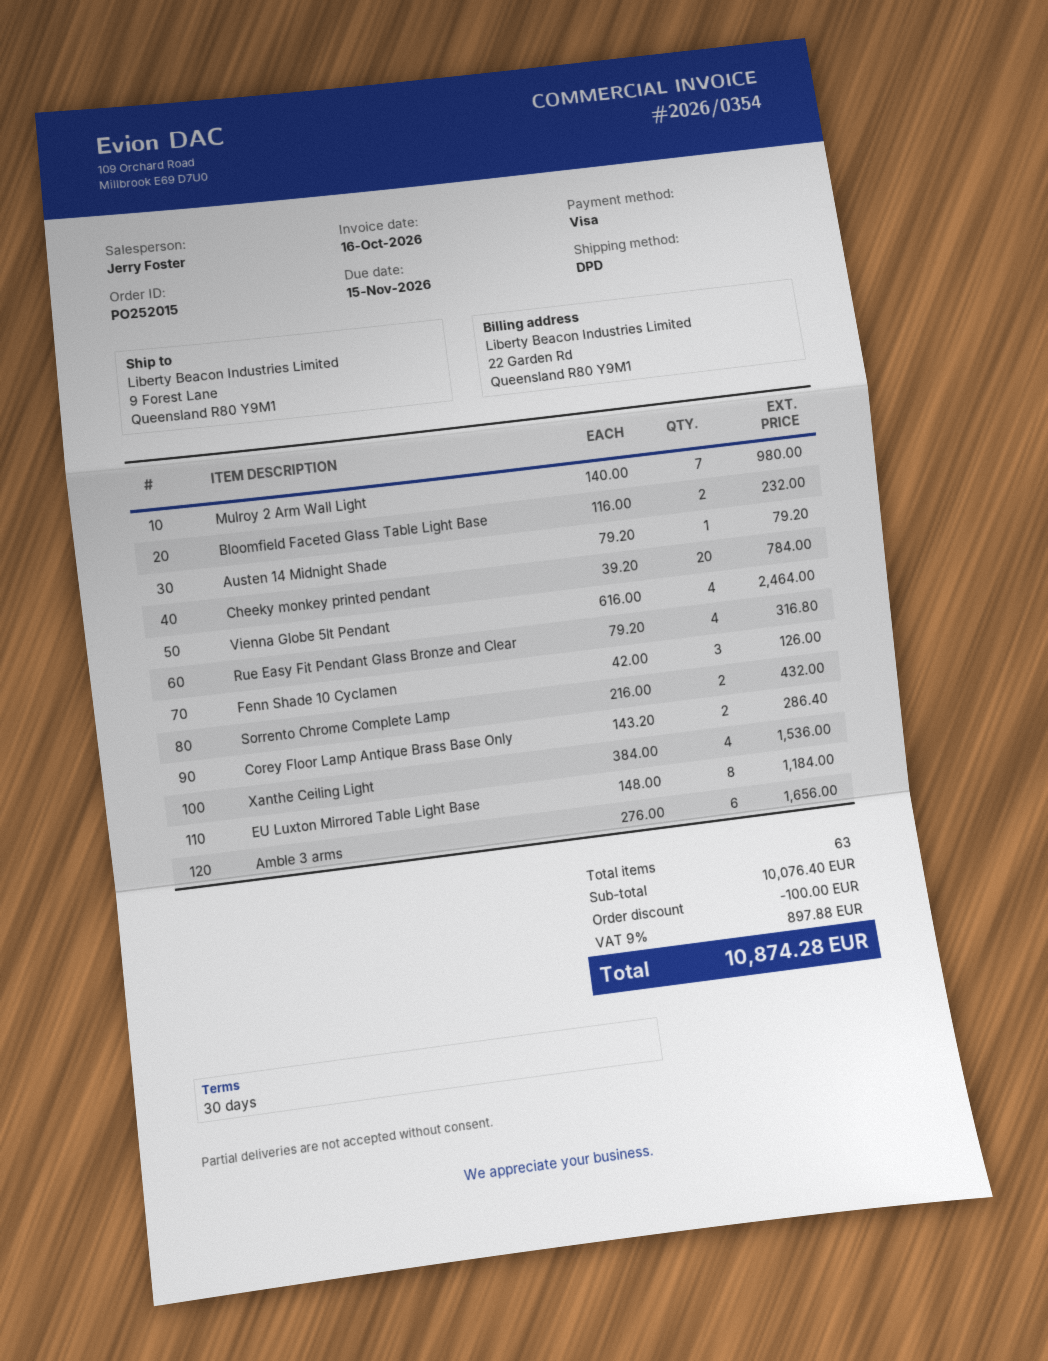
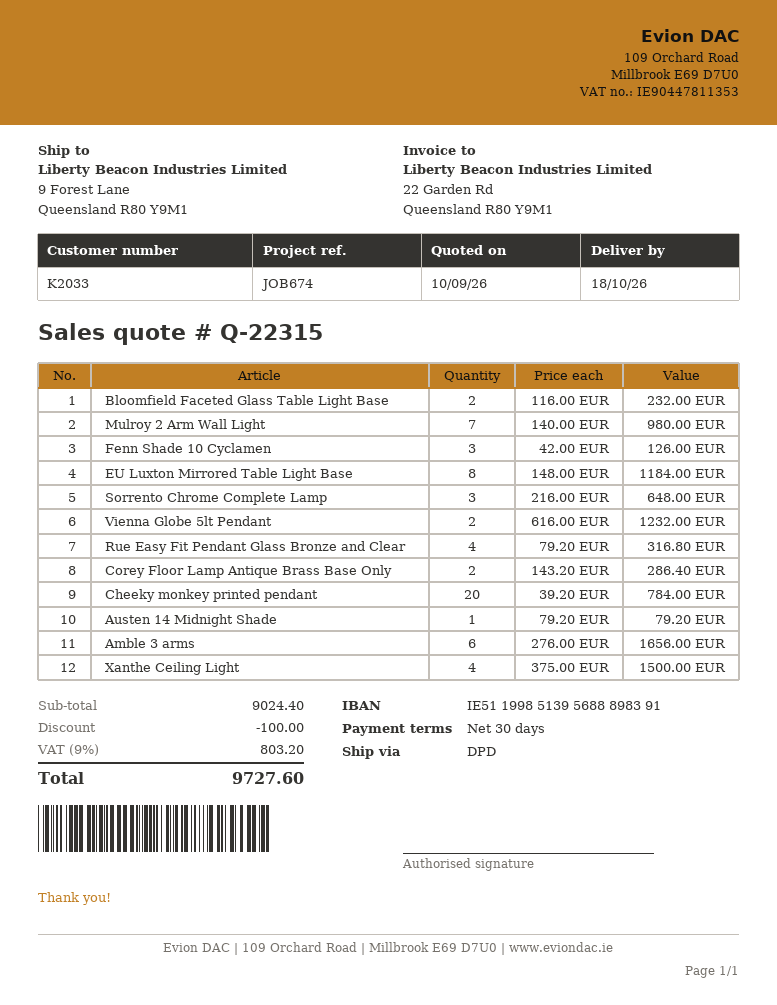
Vienna Globe 5lt Pendant: 4 x 616.00 = 2464.00 -> 2 x 616.00 = 1232.00
Sorrento Chrome Complete Lamp: 2 x 216.00 = 432.00 -> 3 x 216.00 = 648.00
Xanthe Ceiling Light: 4 x 384.00 = 1536.00 -> 4 x 375.00 = 1500.00
subtotal: 10076.40 -> 9024.40
tax: 9% = 897.88 -> 9% = 803.20
total: 10874.28 -> 9727.60

